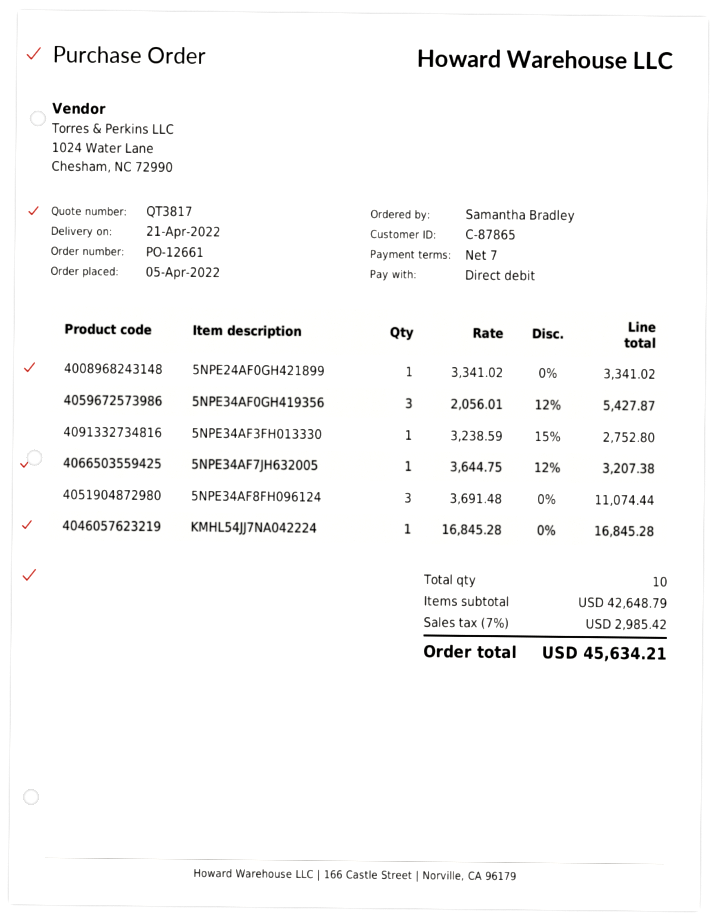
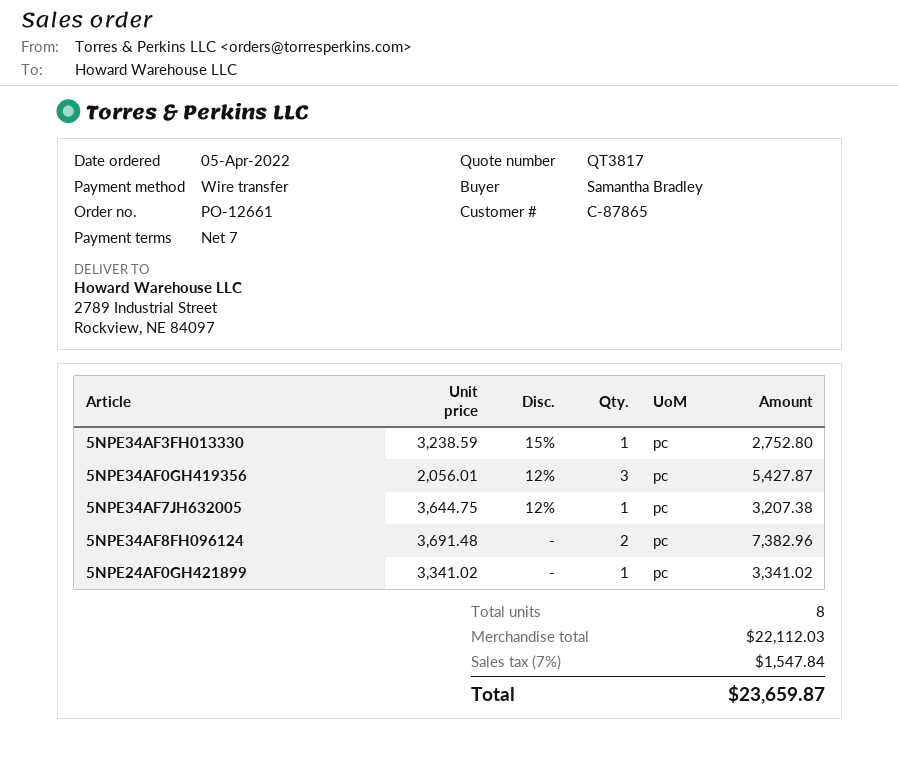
payment method: direct debit -> bank transfer
5NPE34AF8FH096124: 3 x 3691.48 = 11074.44 -> 2 x 3691.48 = 7382.96
KMHL54JJ7NA042224: 1 x 16845.28 = 16845.28 -> none
total quantity: 10 -> 8
subtotal: 42648.79 -> 22112.03
tax: 7% = 2985.42 -> 7% = 1547.84
total: 45634.21 -> 23659.87

